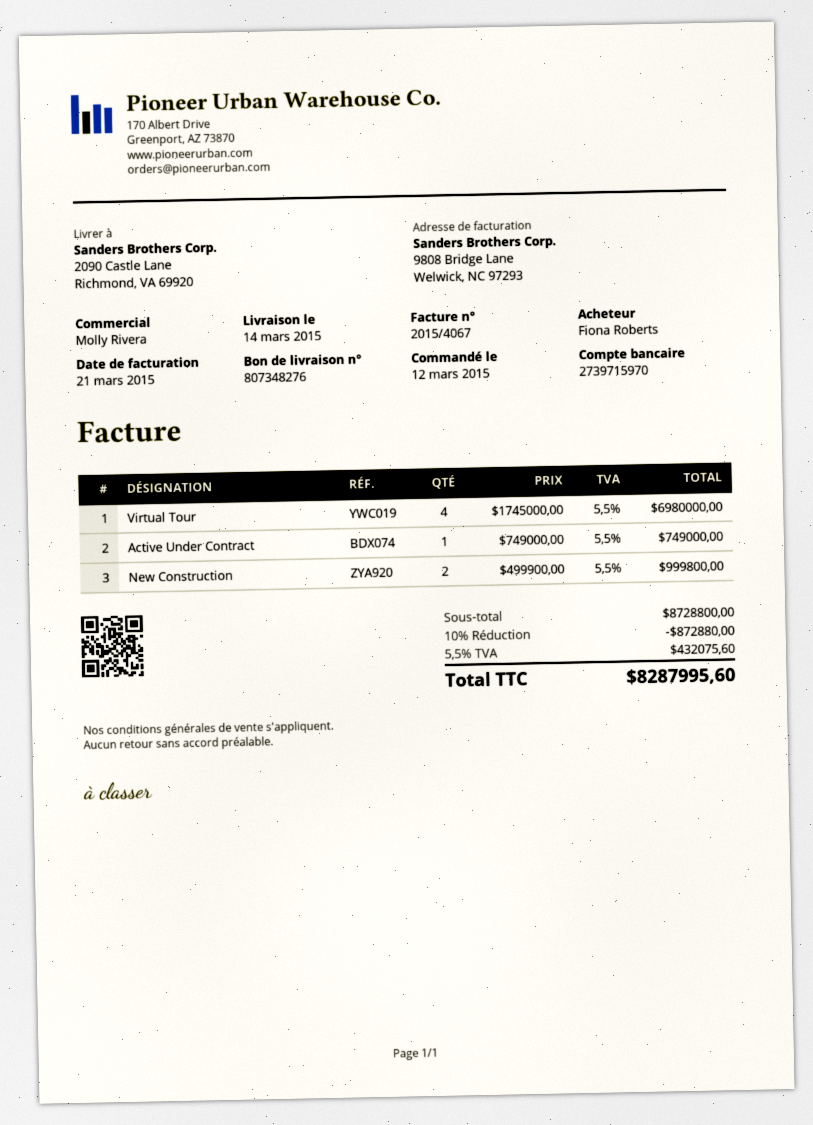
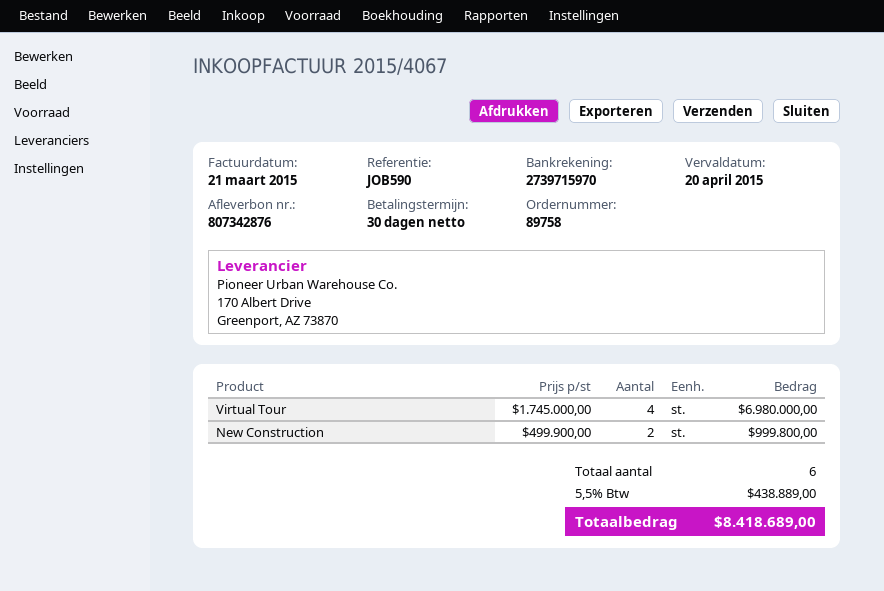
delivery note number: 807348276 -> 807342876
Active Under Contract: 1 x 749000.00 = 749000.00 -> none
discount: 10% = 872880.00 -> none
tax: 5.5% = 432075.60 -> 5.5% = 438889.00
total: 8287995.60 -> 8418689.00

